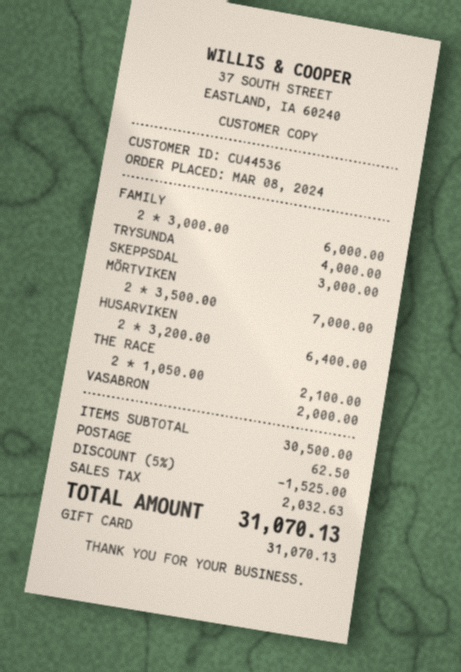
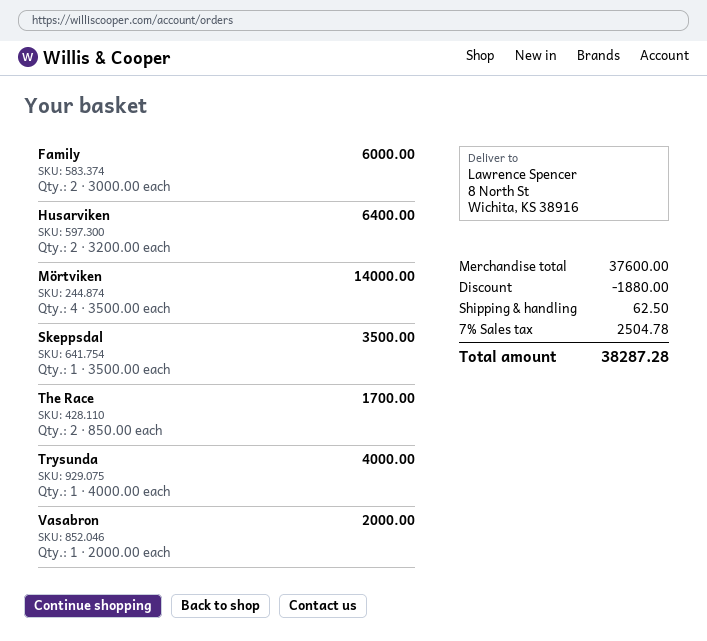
SKEPPSDAL: 1 x 3000.00 = 3000.00 -> 1 x 3500.00 = 3500.00
MÖRTVIKEN: 2 x 3500.00 = 7000.00 -> 4 x 3500.00 = 14000.00
THE RACE: 2 x 1050.00 = 2100.00 -> 2 x 850.00 = 1700.00
subtotal: 30500.00 -> 37600.00
discount: 1525.00 -> 1880.00
tax: 2032.63 -> 2504.78
total: 31070.13 -> 38287.28

